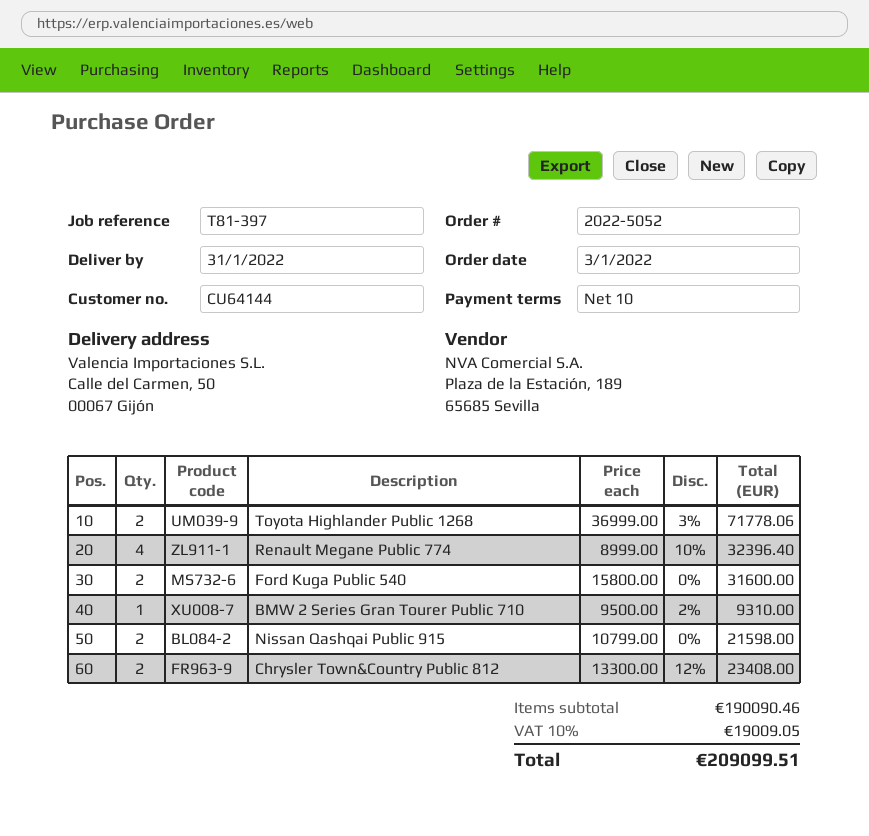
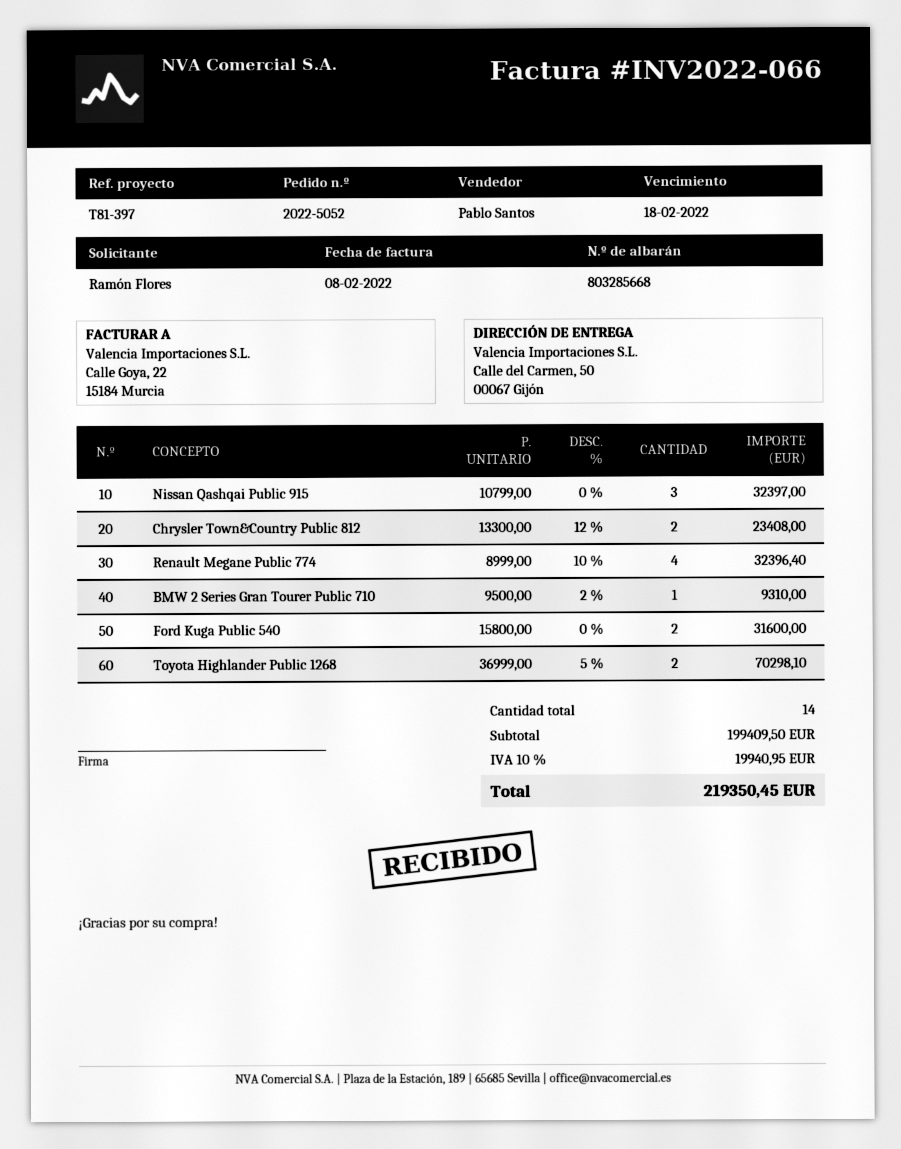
Toyota Highlander Public 1268: 2 x 36999.00 - 3% = 71778.06 -> 2 x 36999.00 - 5% = 70298.10
Nissan Qashqai Public 915: 2 x 10799.00 = 21598.00 -> 3 x 10799.00 = 32397.00
subtotal: 190090.46 -> 199409.50
tax: 10% = 19009.05 -> 10% = 19940.95
total: 209099.51 -> 219350.45

